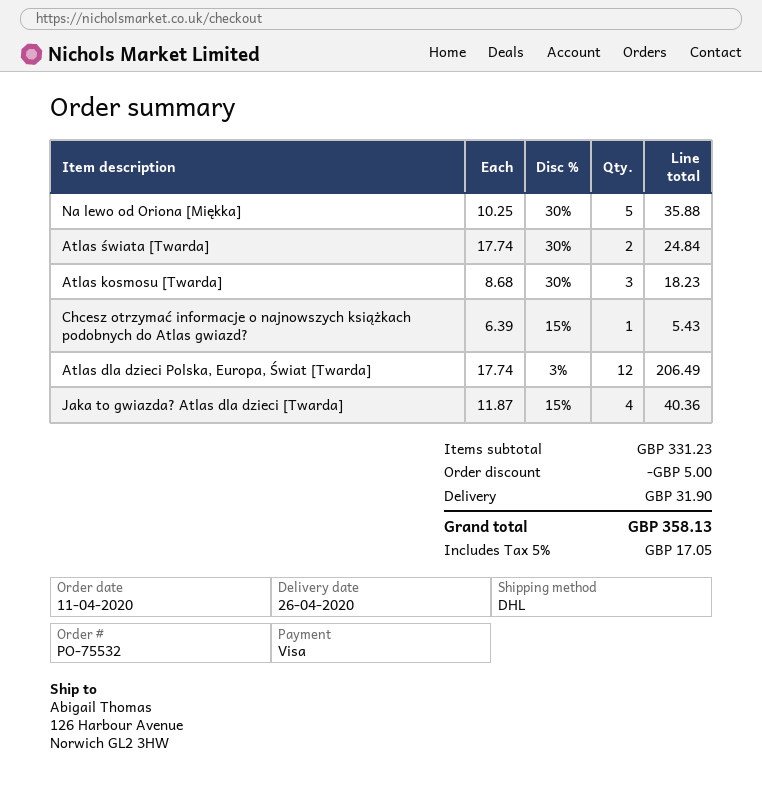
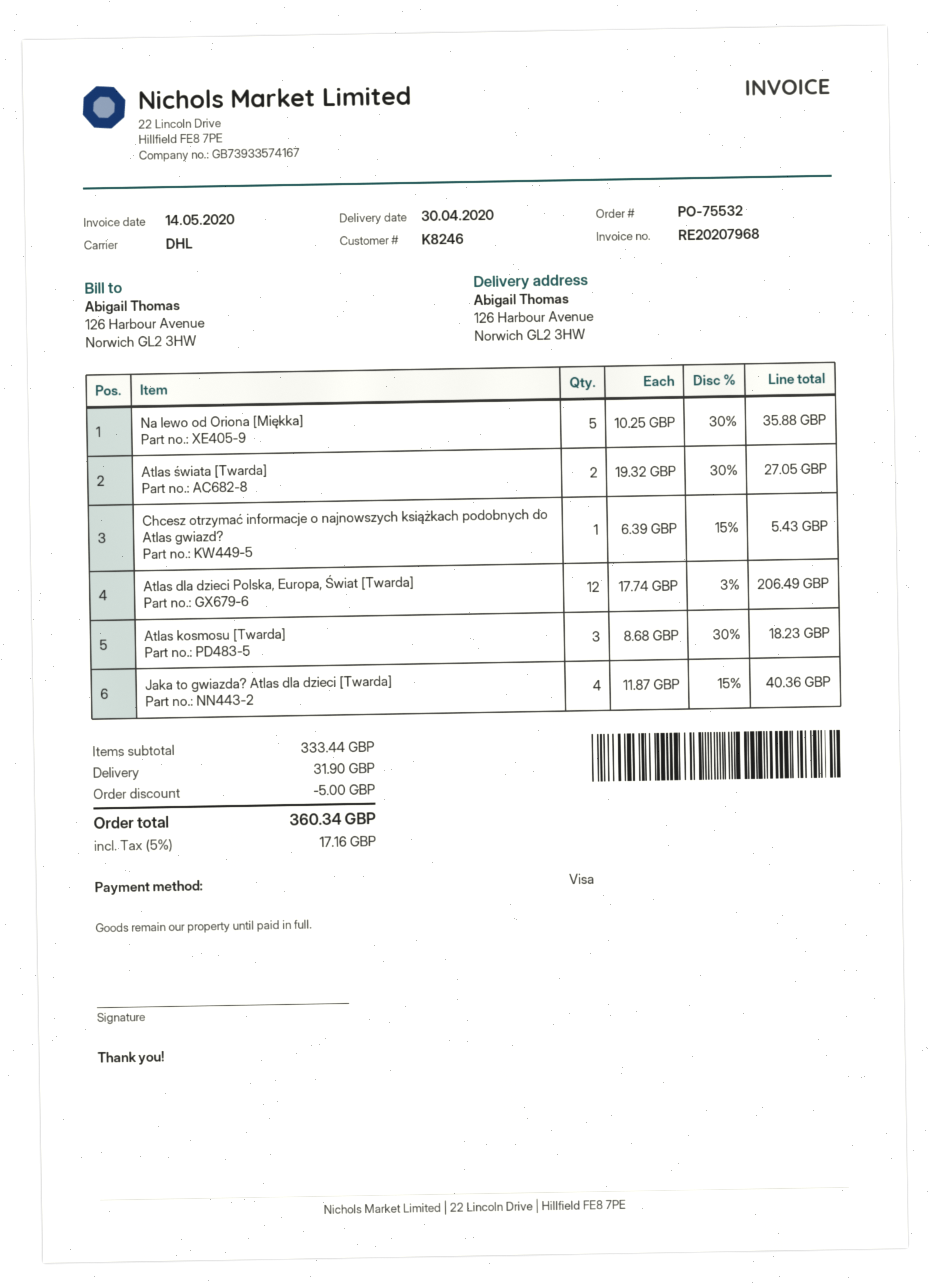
delivery date: 2020-04-26 -> 2020-04-30
Atlas świata [Twarda]: 2 x 17.74 - 30% = 24.84 -> 2 x 19.32 - 30% = 27.05
subtotal: 331.23 -> 333.44
tax: 5% = 17.05 -> 5% = 17.16
total: 358.13 -> 360.34

